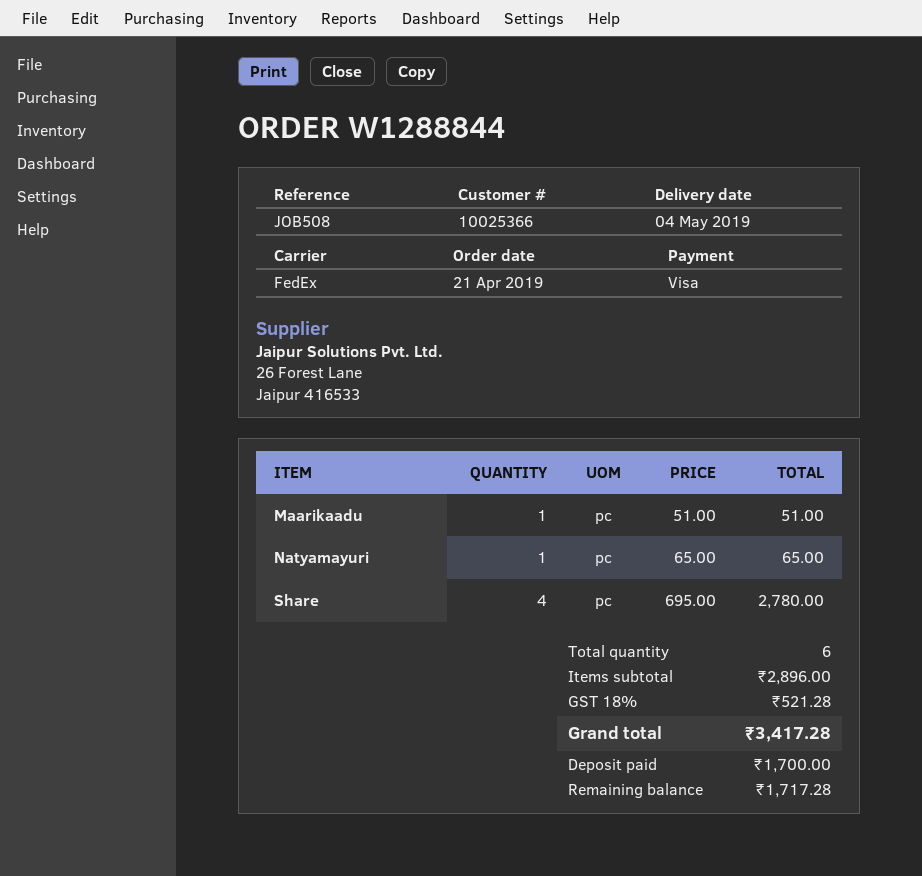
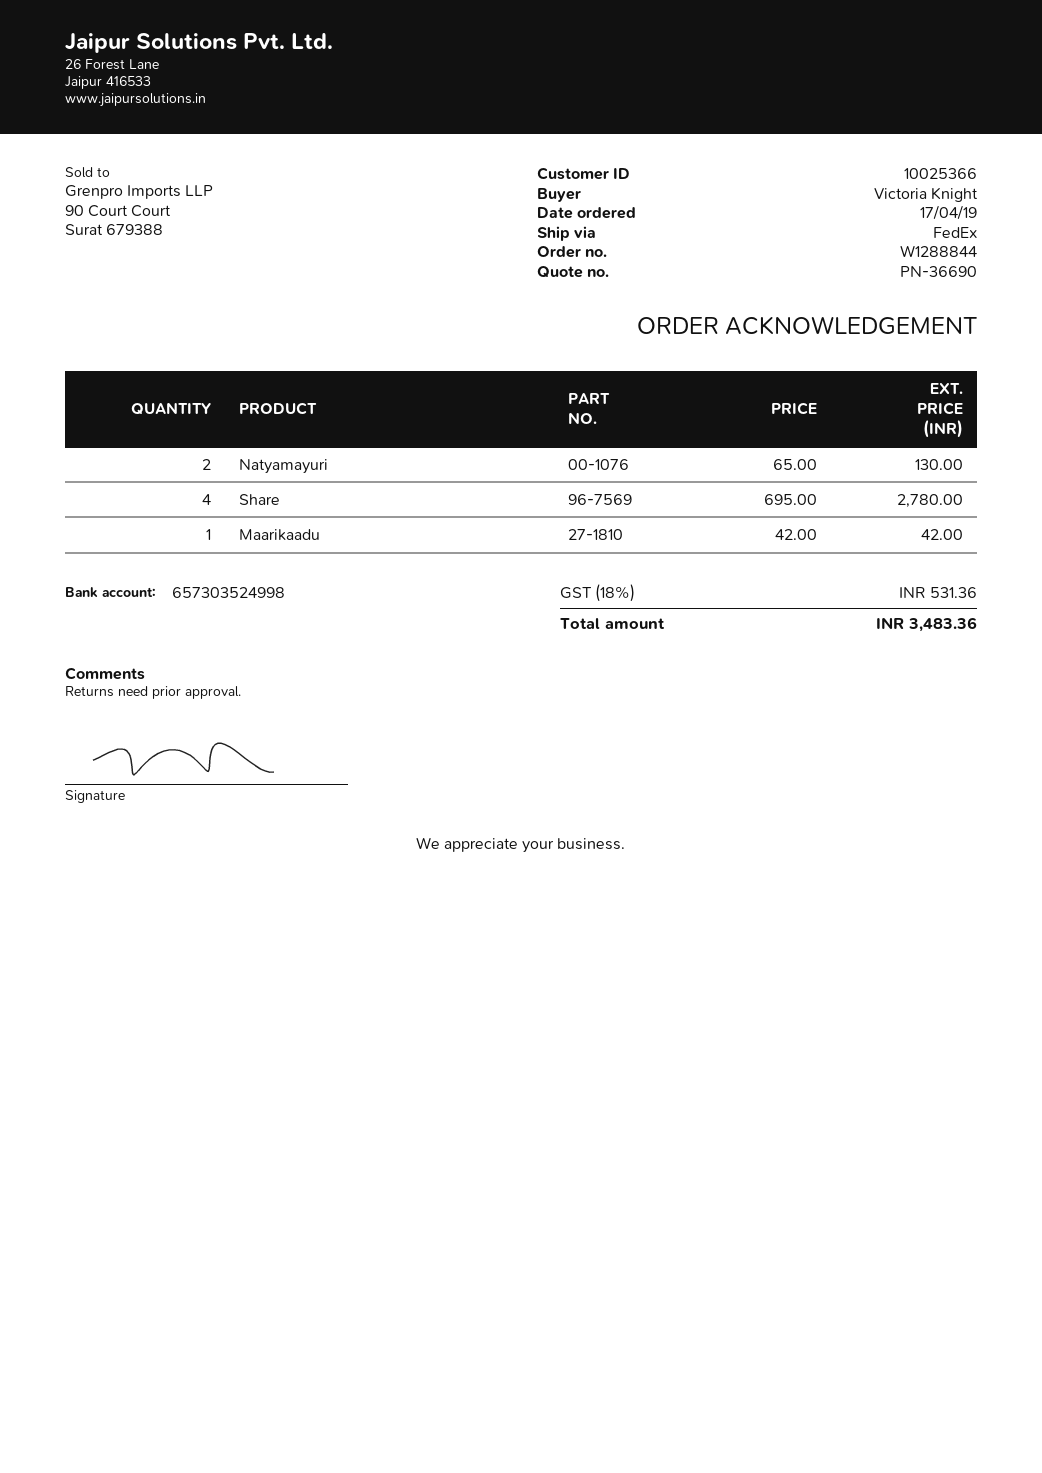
order date: 2019-04-21 -> 2019-04-17
Maarikaadu: 1 x 51.00 = 51.00 -> 1 x 42.00 = 42.00
Natyamayuri: 1 x 65.00 = 65.00 -> 2 x 65.00 = 130.00
tax: 18% = 521.28 -> 18% = 531.36
total: 3417.28 -> 3483.36

